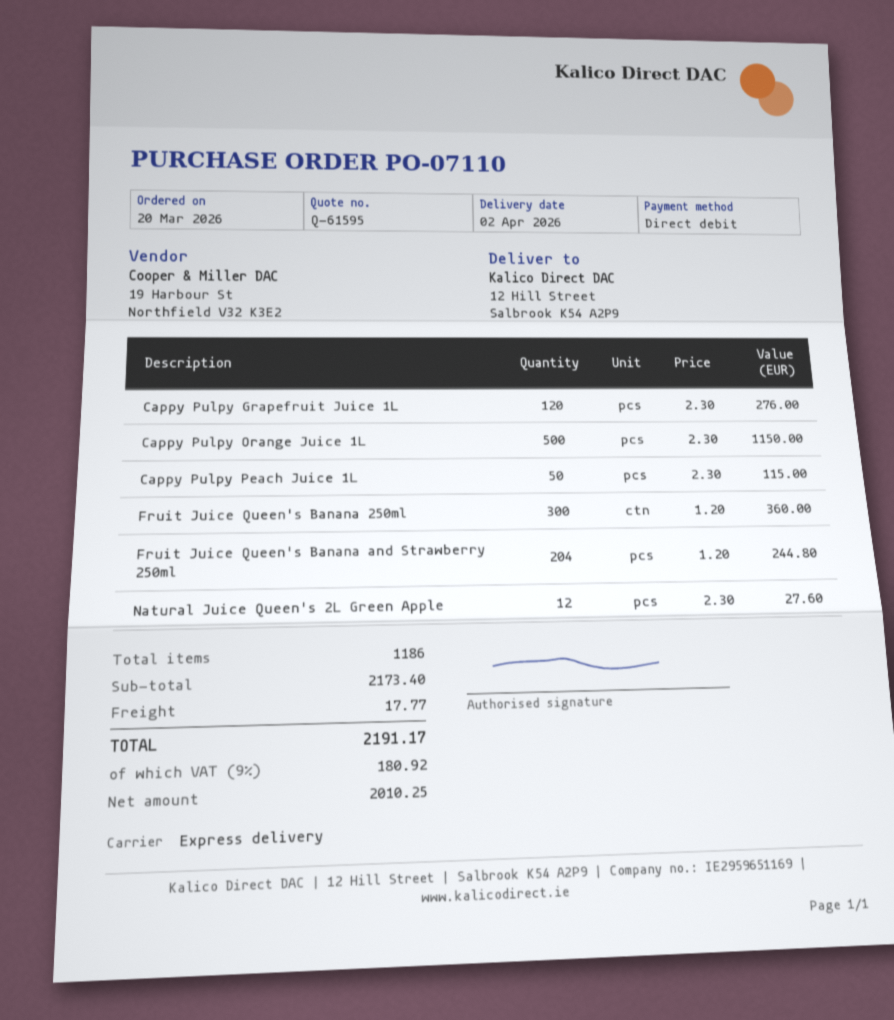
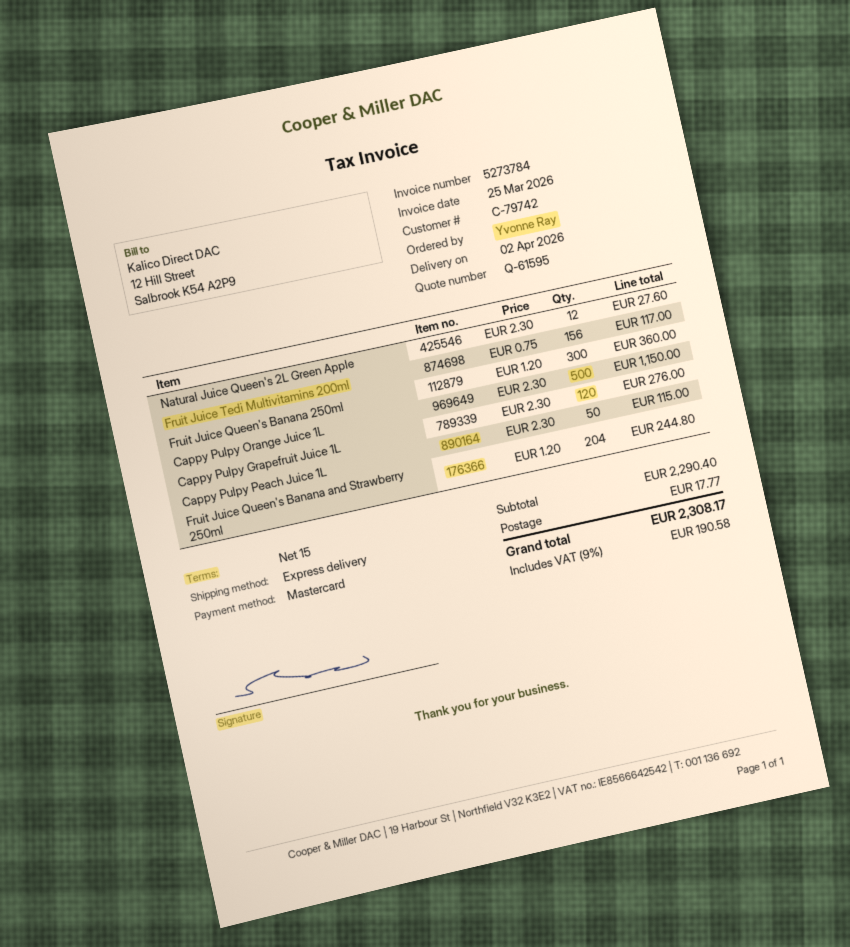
payment method: direct debit -> Mastercard
Fruit Juice Tedi Мultivitamins 200ml: none -> 156 x 0.75 = 117.00
subtotal: 2173.40 -> 2290.40
tax: 9% = 180.92 -> 9% = 190.58
total: 2191.17 -> 2308.17

